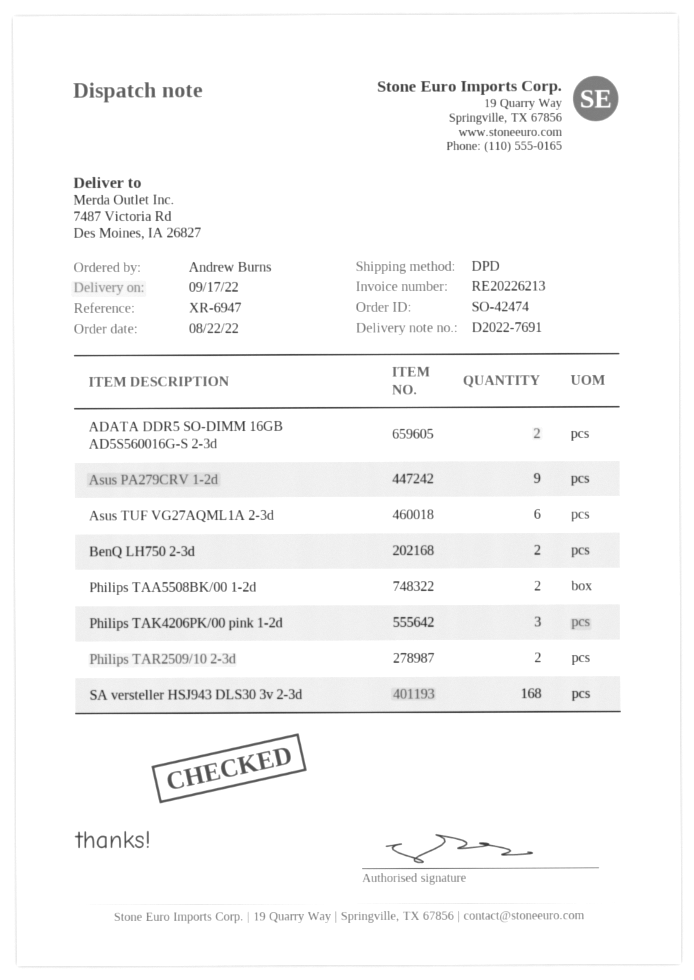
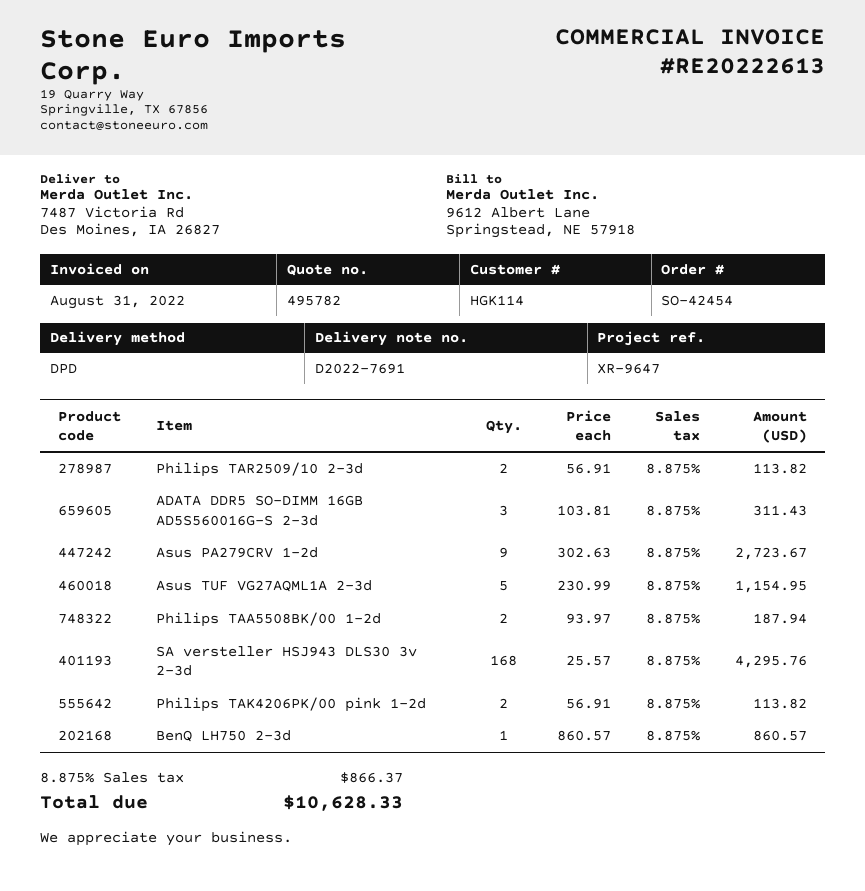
order number: SO-42474 -> SO-42454
invoice number: RE20226213 -> RE20222613
reference: XR-6947 -> XR-9647
ADATA DDR5 SO-DIMM 16GB AD5S560016G-S 2-3d: 2 -> 3
Asus TUF VG27AQML1A 2-3d: 6 -> 5
BenQ LH750 2-3d: 2 -> 1
Philips TAK4206PK/00 pink 1-2d: 3 -> 2

